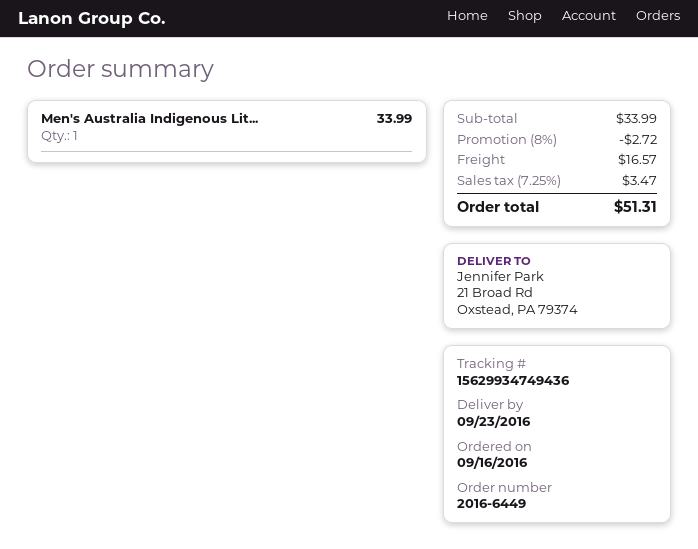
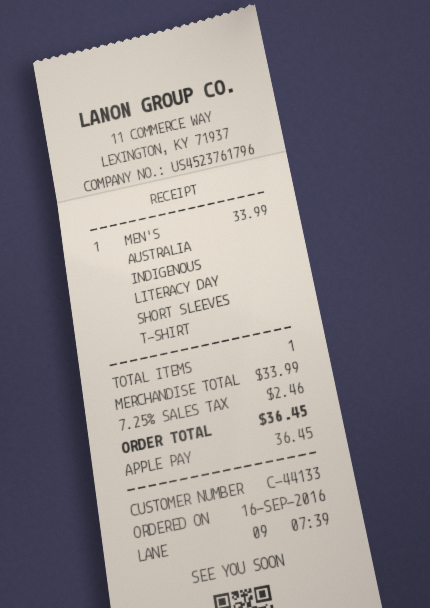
discount: 8% = 2.72 -> none
shipping: 16.57 -> none
tax: 7.25% = 3.47 -> 7.25% = 2.46
total: 51.31 -> 36.45

